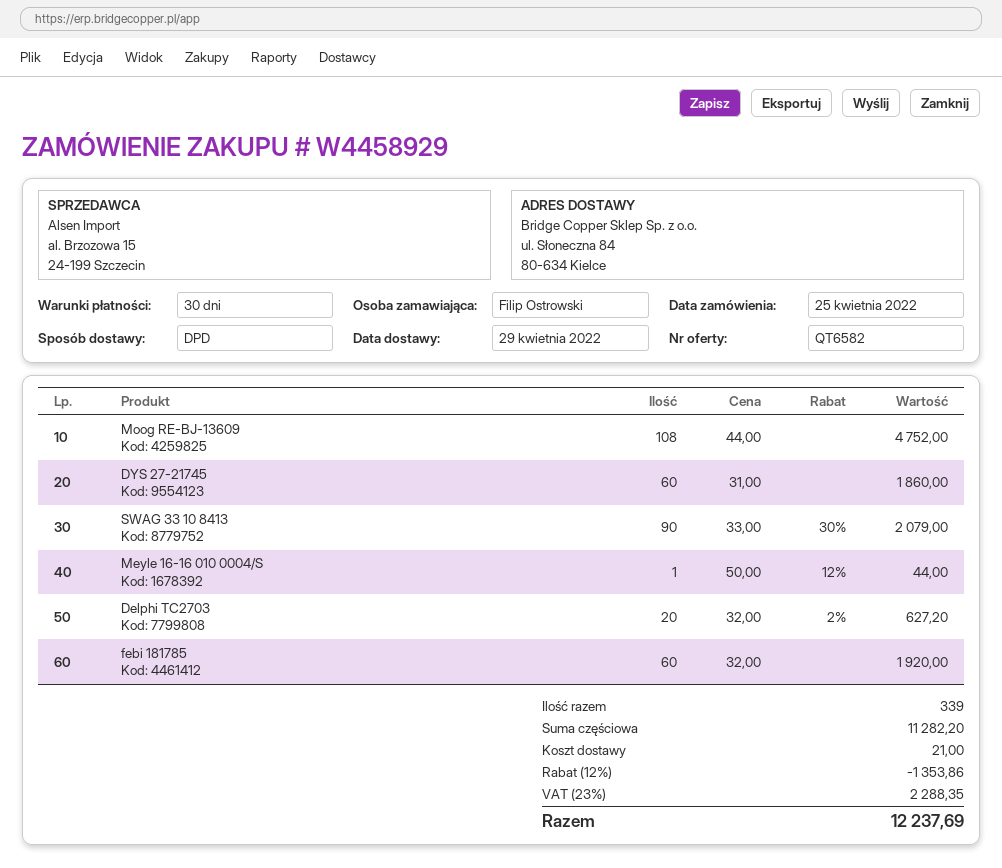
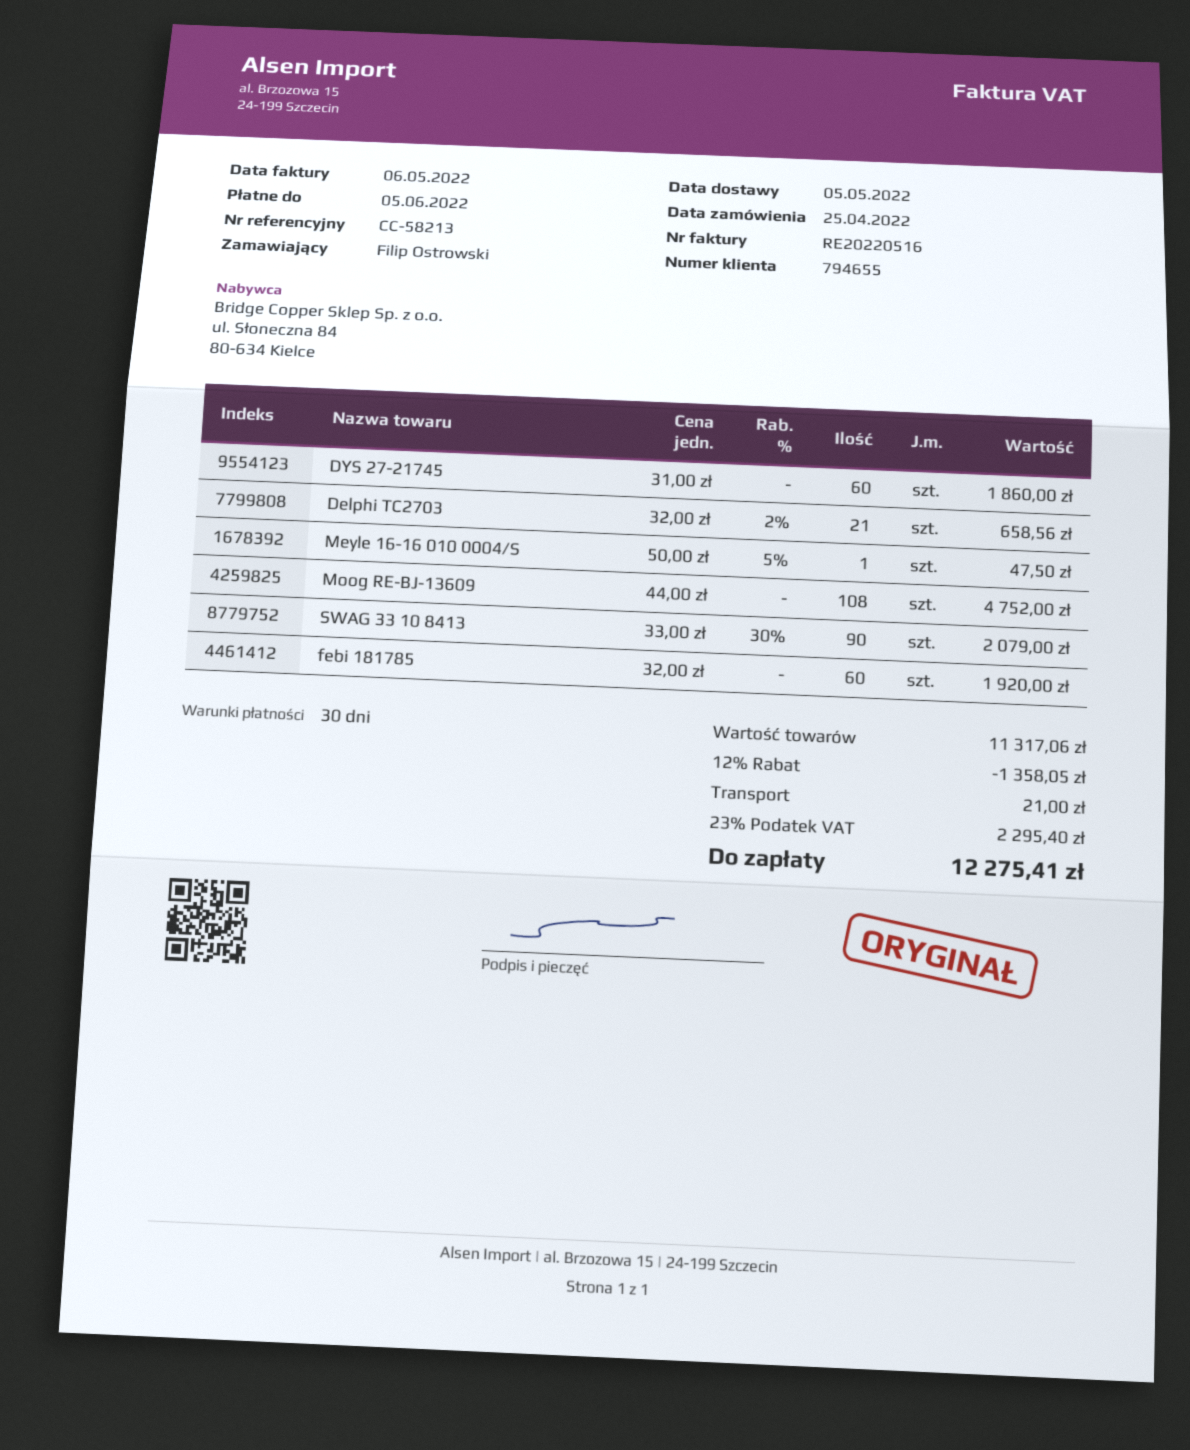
delivery date: 2022-04-29 -> 2022-05-05
Meyle 16-16 010 0004/S: 1 x 50.00 - 12% = 44.00 -> 1 x 50.00 - 5% = 47.50
Delphi TC2703: 20 x 32.00 - 2% = 627.20 -> 21 x 32.00 - 2% = 658.56
subtotal: 11282.20 -> 11317.06
discount: 12% = 1353.86 -> 12% = 1358.05
tax: 23% = 2288.35 -> 23% = 2295.40
total: 12237.69 -> 12275.41

